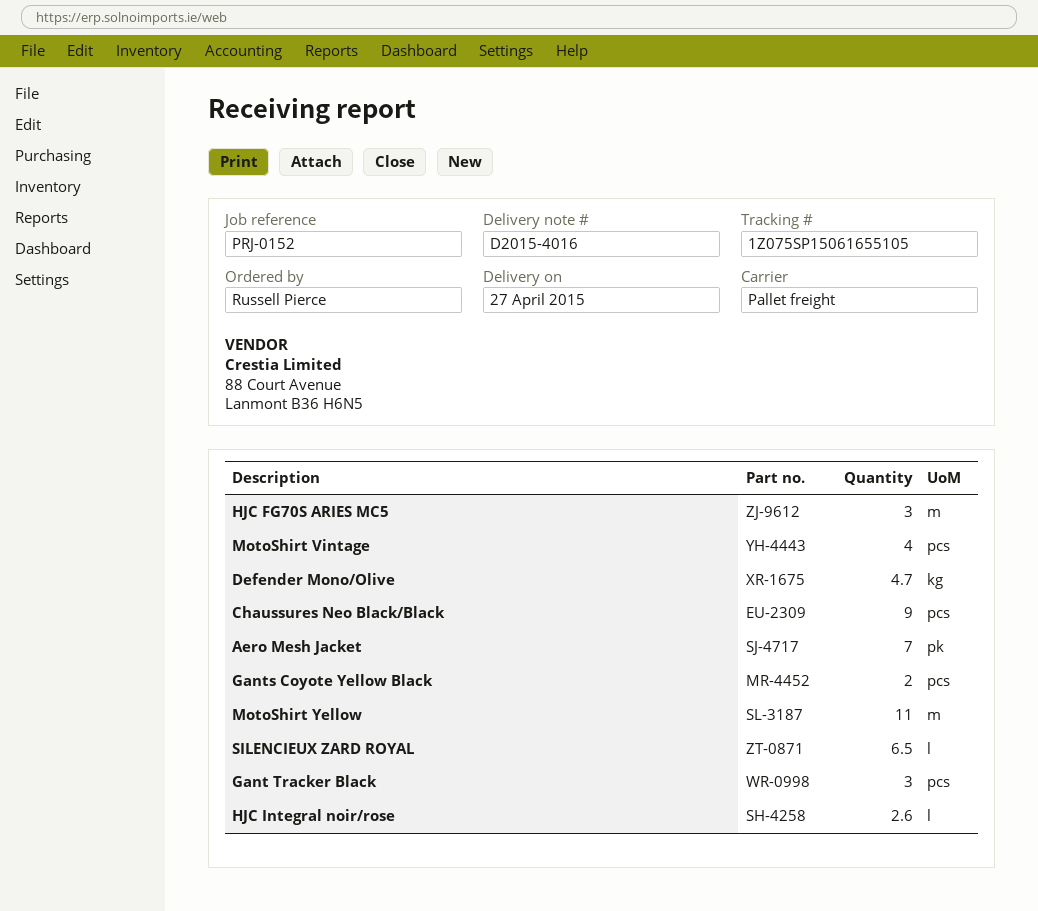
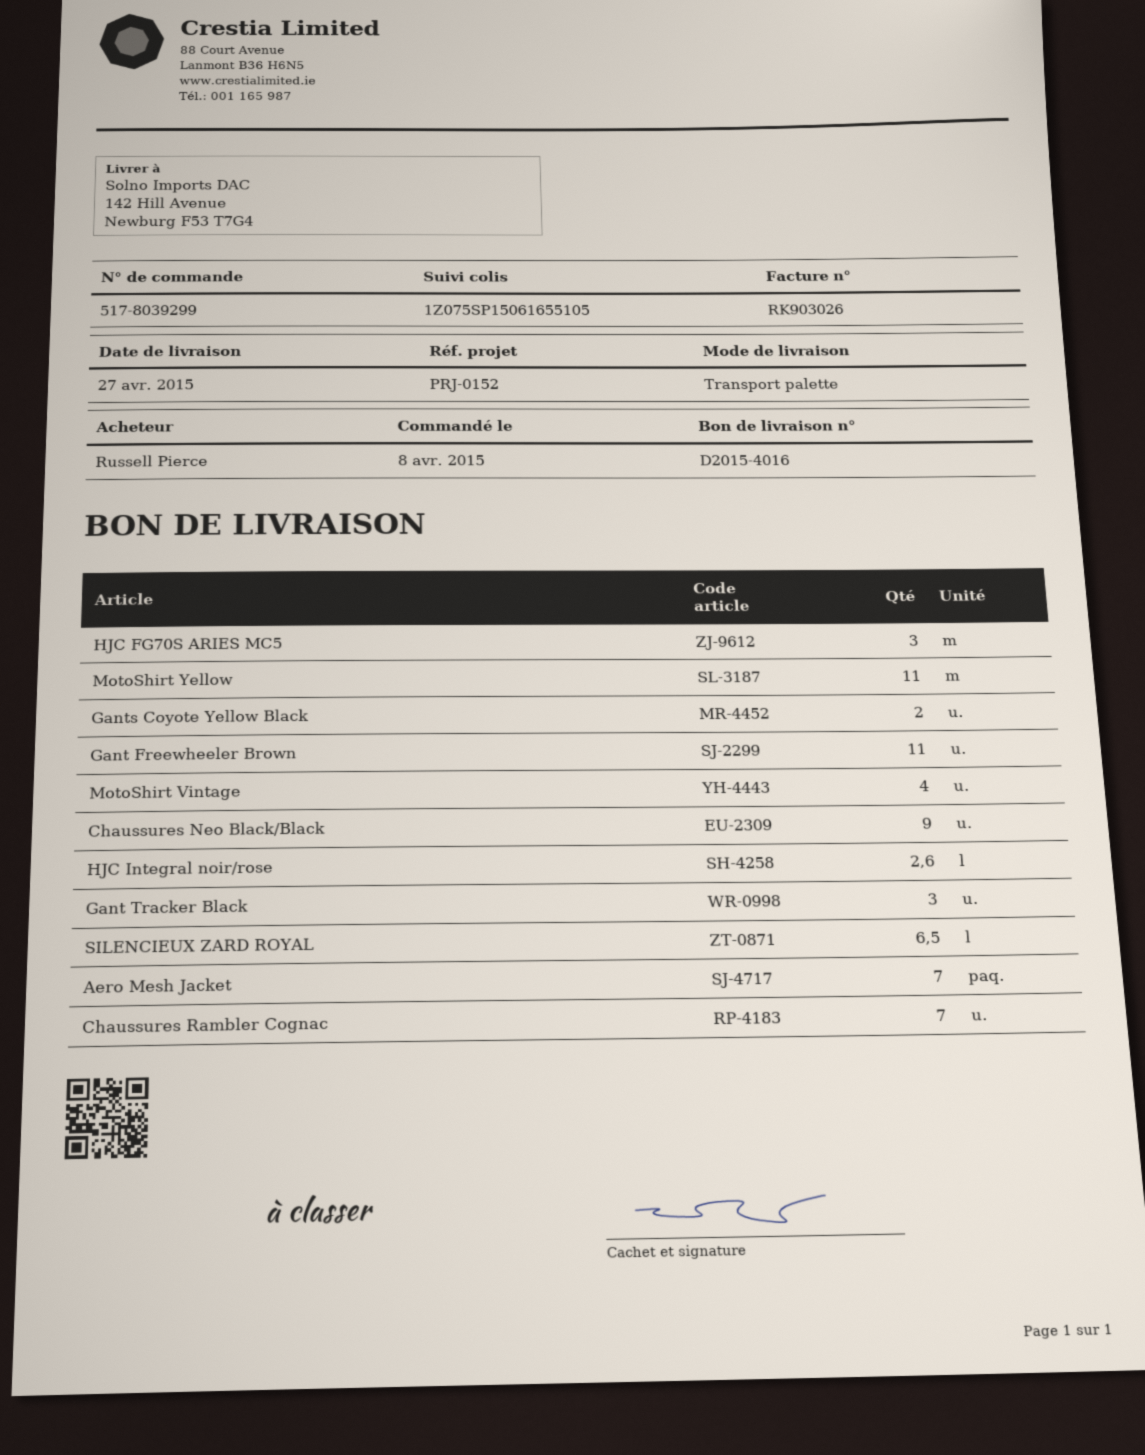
Defender Mono/Olive: 4.7 -> none
Gant Freewheeler Brown: none -> 11
Chaussures Rambler Cognac: none -> 7

